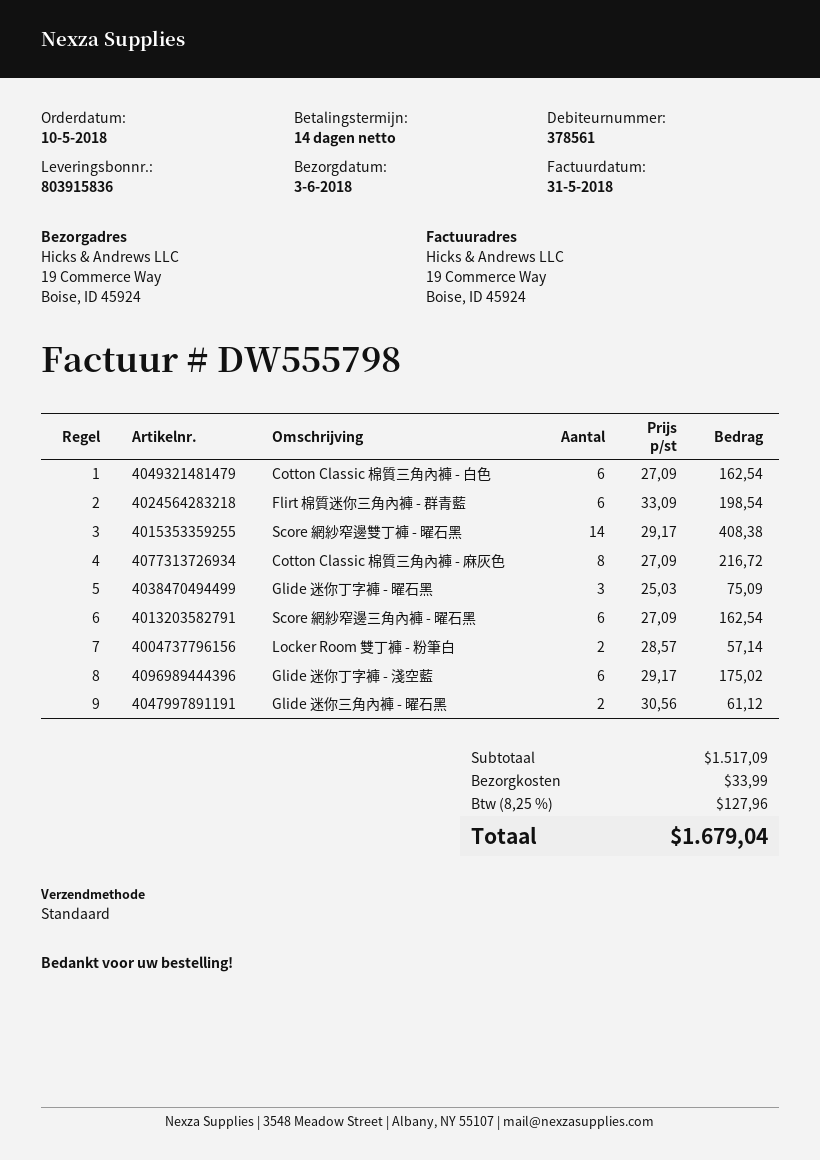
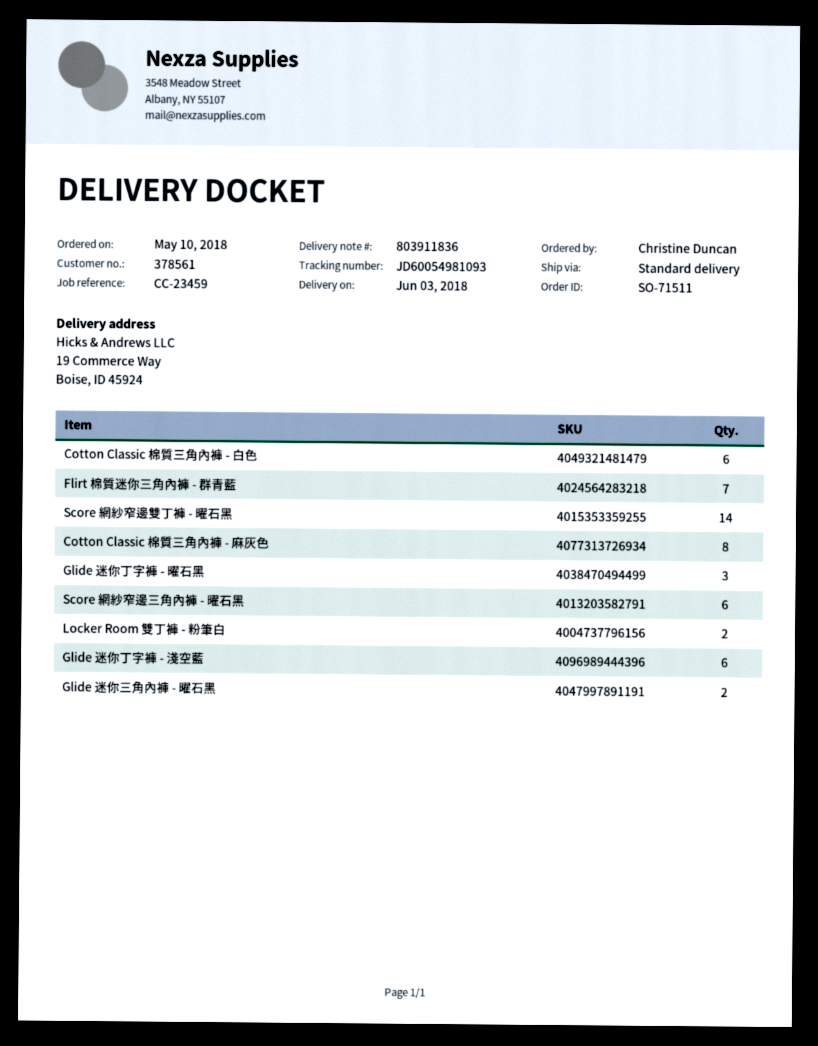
delivery note number: 803915836 -> 803911836
Flirt 棉質迷你三角內褲 - 群青藍: 6 -> 7

